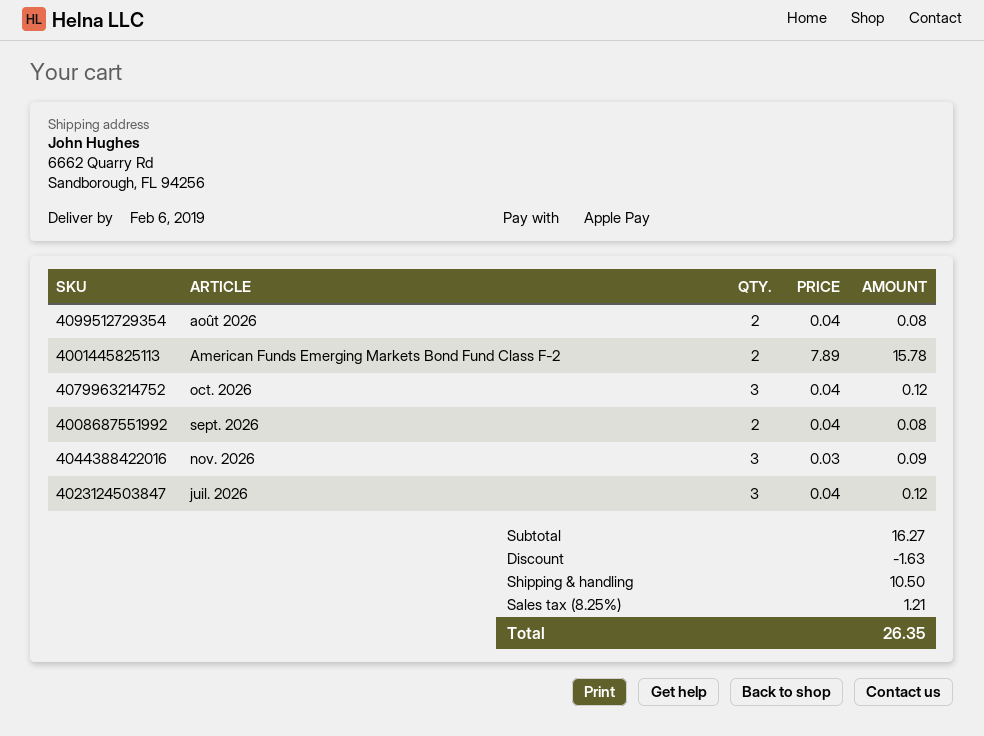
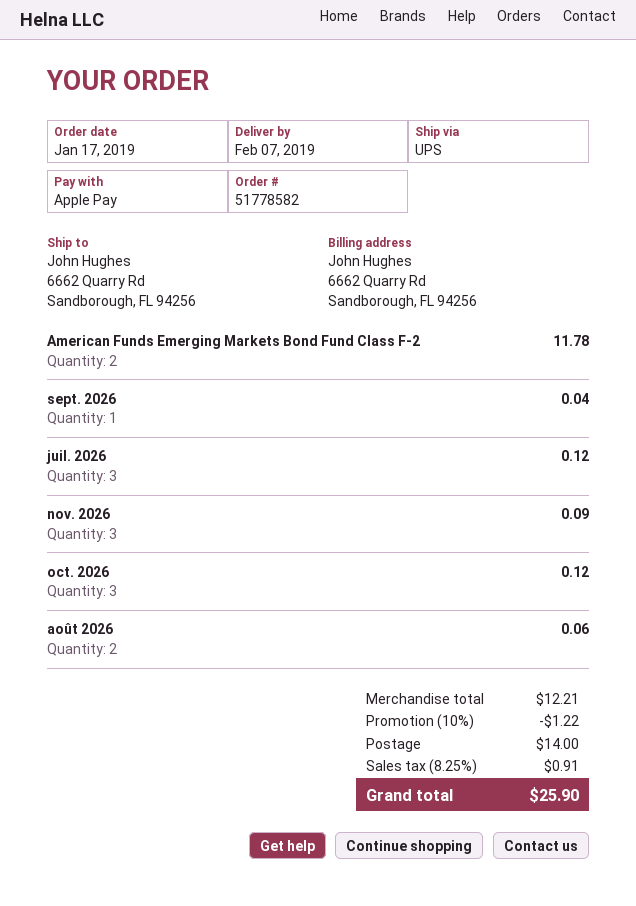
delivery date: 2019-02-06 -> 2019-02-07
août 2026: 2 for 0.08 -> 2 for 0.06
American Funds Emerging Markets Bond Fund Class F-2: 2 for 15.78 -> 2 for 11.78
sept. 2026: 2 for 0.08 -> 1 for 0.04
subtotal: 16.27 -> 12.21
discount: 1.63 -> 1.22
shipping: 10.50 -> 14.00
tax: 8.25% = 1.21 -> 8.25% = 0.91
total: 26.35 -> 25.90

